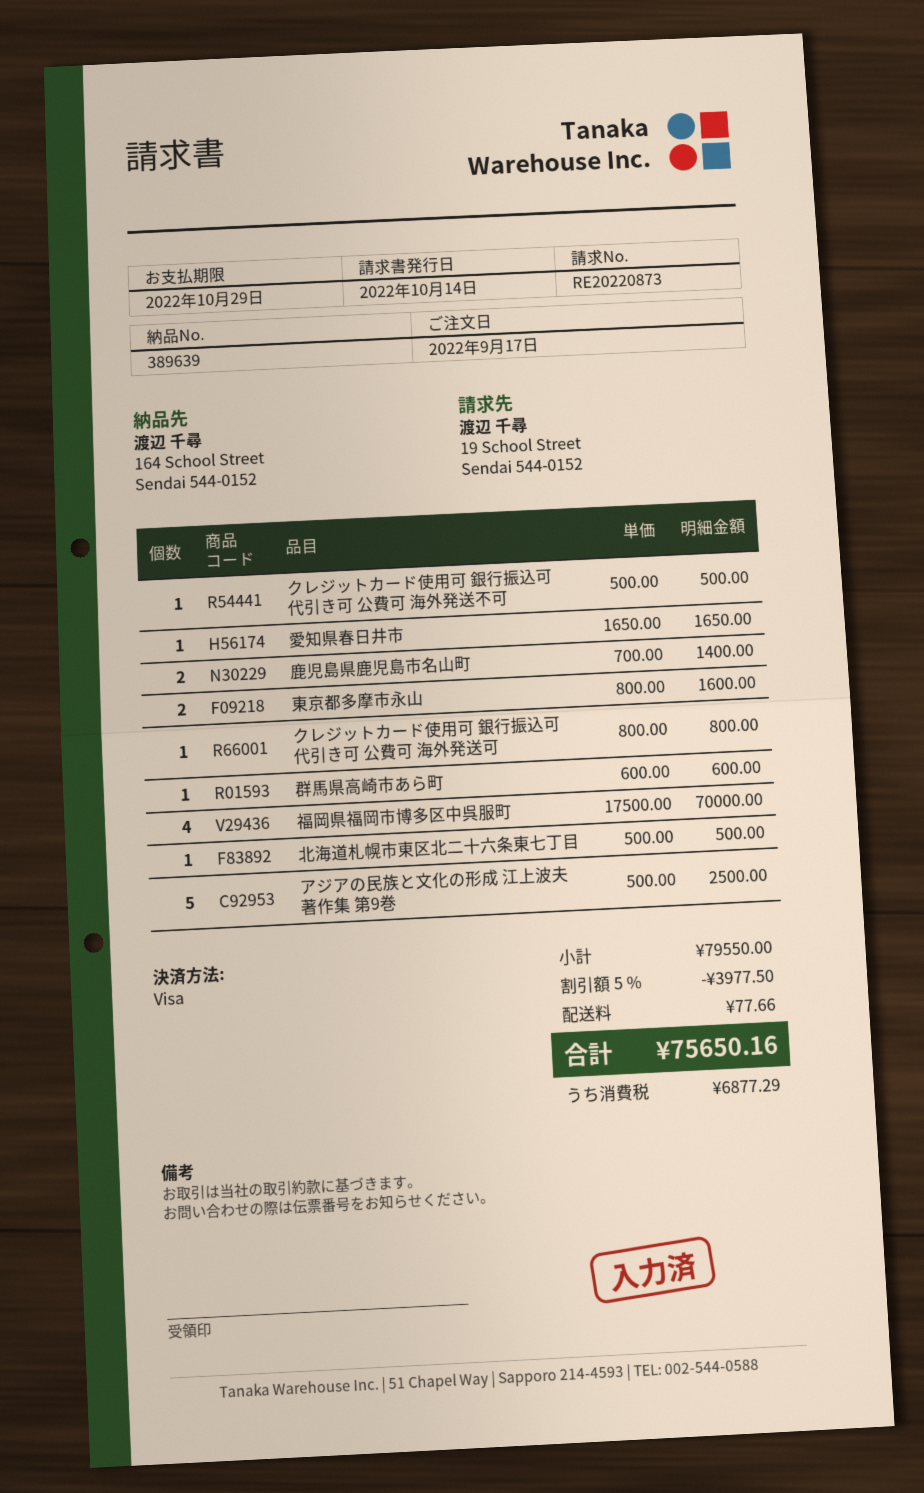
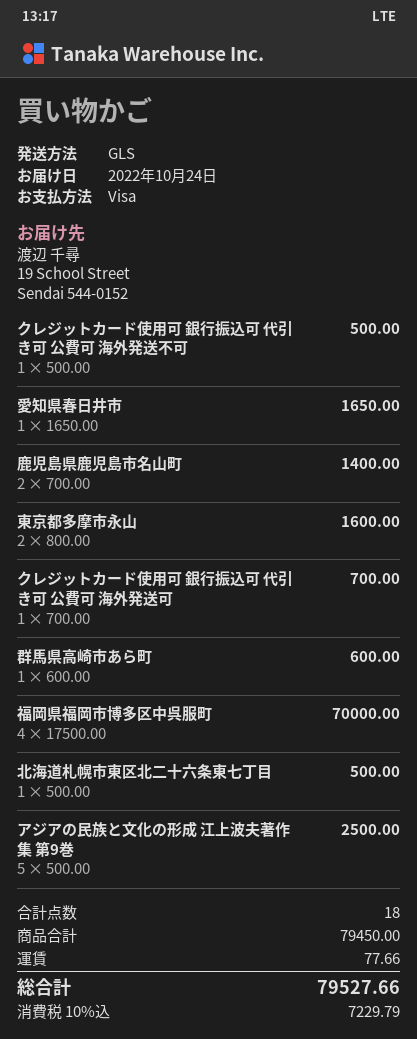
ship to: 164 School Street, Sendai 544-0152 -> 19 School Street, Sendai 544-0152
クレジットカード使用可 銀行振込可 代引き可 公費可 海外発送可: 1 x 800.00 = 800.00 -> 1 x 700.00 = 700.00
subtotal: 79550.00 -> 79450.00
discount: 5% = 3977.50 -> none
tax: 6877.29 -> 7229.79
total: 75650.16 -> 79527.66

